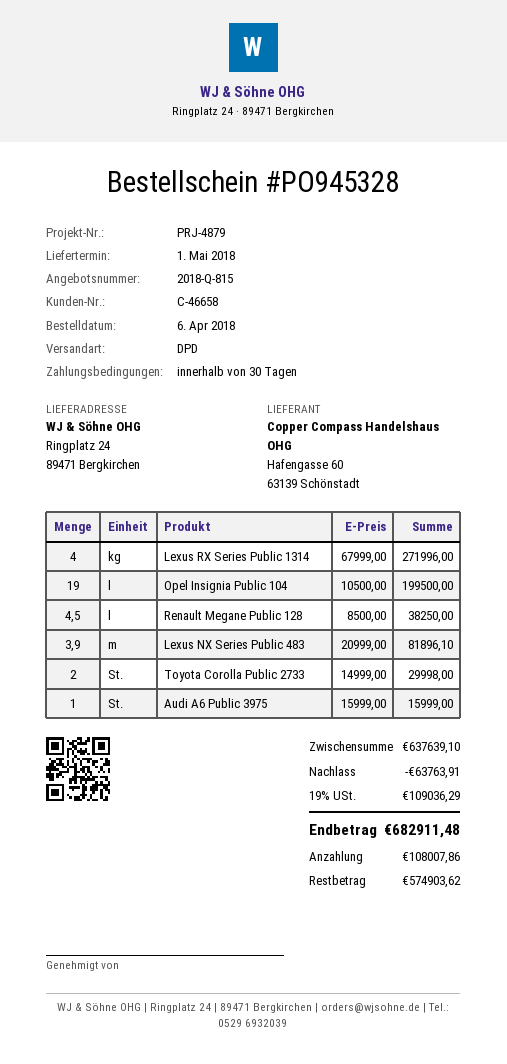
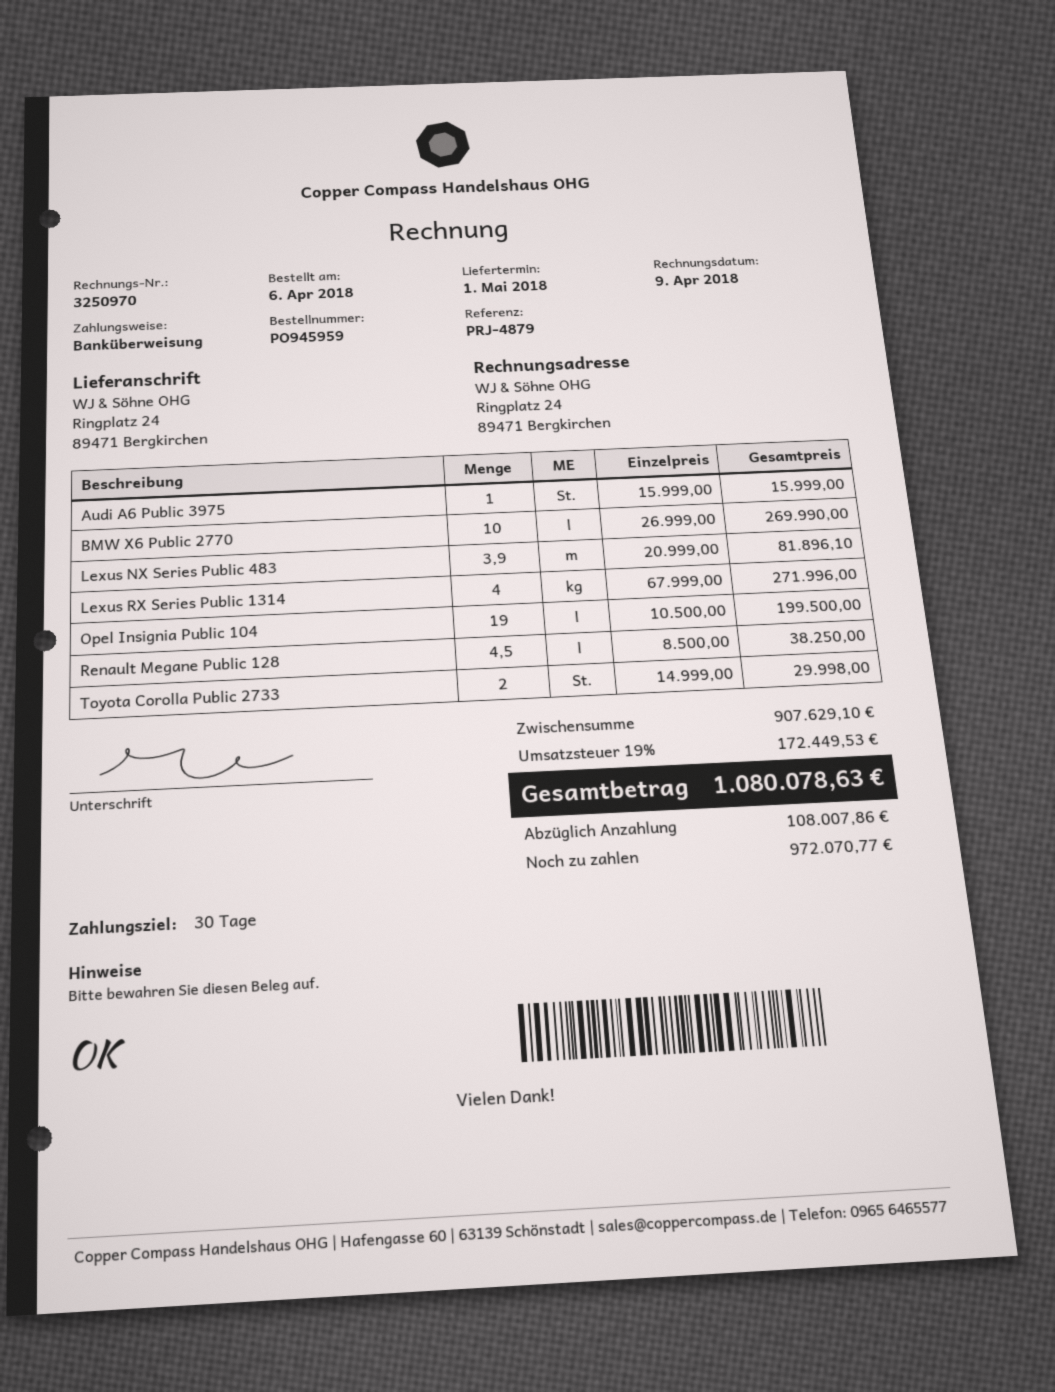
order number: PO945328 -> PO945959
BMW X6 Public 2770: none -> 10 x 26999.00 = 269990.00
subtotal: 637639.10 -> 907629.10
discount: 63763.91 -> none
tax: 19% = 109036.29 -> 19% = 172449.53
total: 682911.48 -> 1080078.63
balance: 574903.62 -> 972070.77

